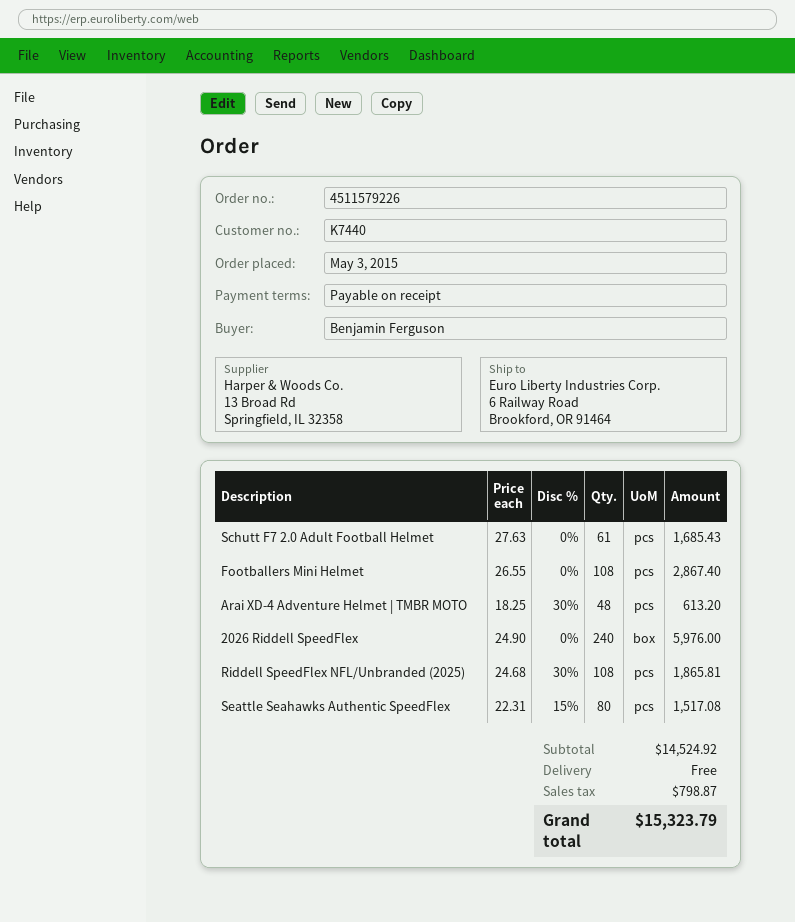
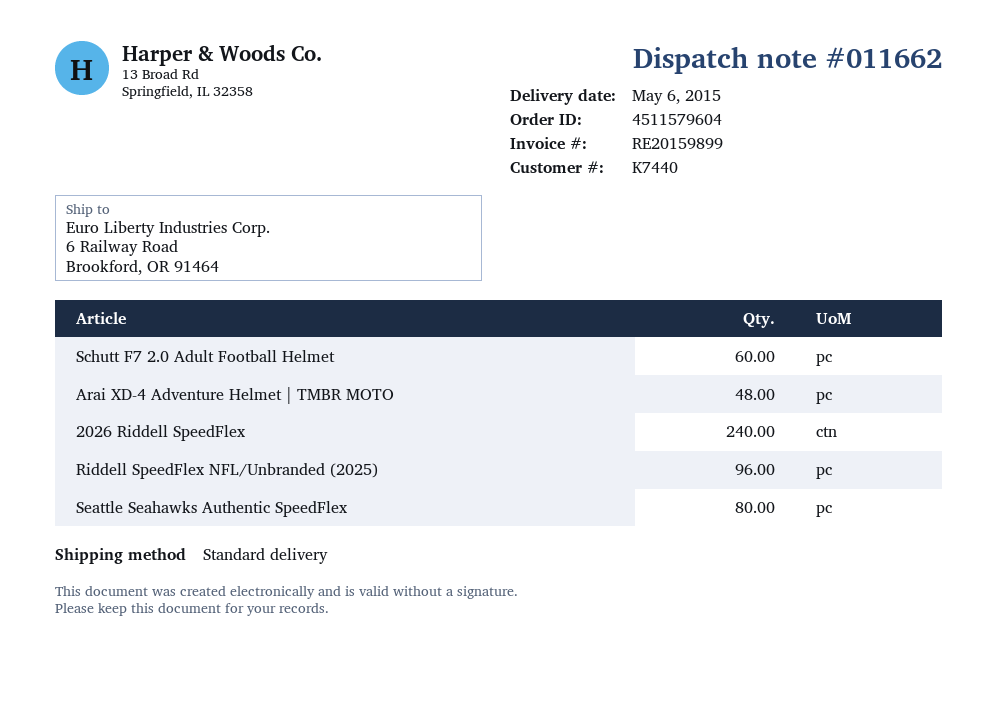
order number: 4511579226 -> 4511579604
Schutt F7 2.0 Adult Football Helmet: 61 -> 60
Footballers Mini Helmet: 108 -> none
Riddell SpeedFlex NFL/Unbranded (2025): 108 -> 96

